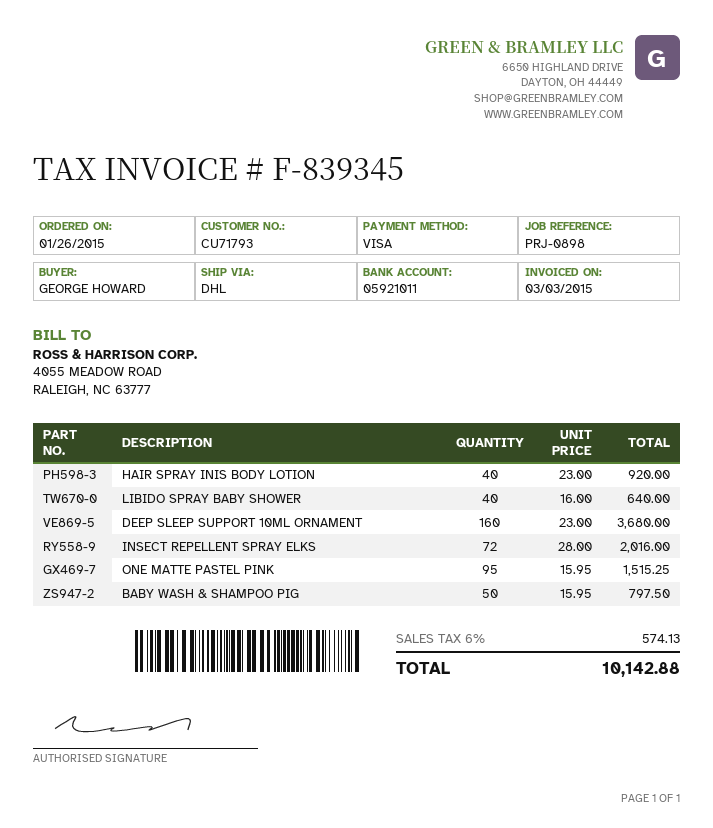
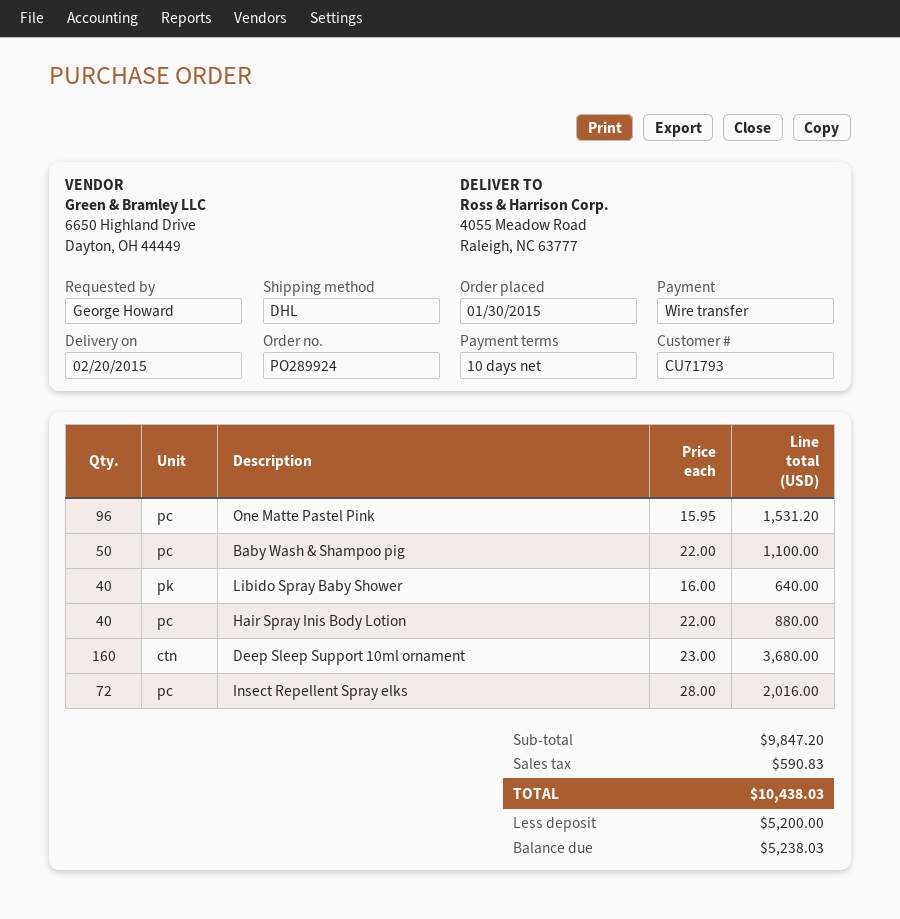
order date: 2015-01-26 -> 2015-01-30
payment method: Visa -> bank transfer
HAIR SPRAY INIS BODY LOTION: 40 x 23.00 = 920.00 -> 40 x 22.00 = 880.00
ONE MATTE PASTEL PINK: 95 x 15.95 = 1515.25 -> 96 x 15.95 = 1531.20
BABY WASH & SHAMPOO PIG: 50 x 15.95 = 797.50 -> 50 x 22.00 = 1100.00
tax: 574.13 -> 590.83
total: 10142.88 -> 10438.03

